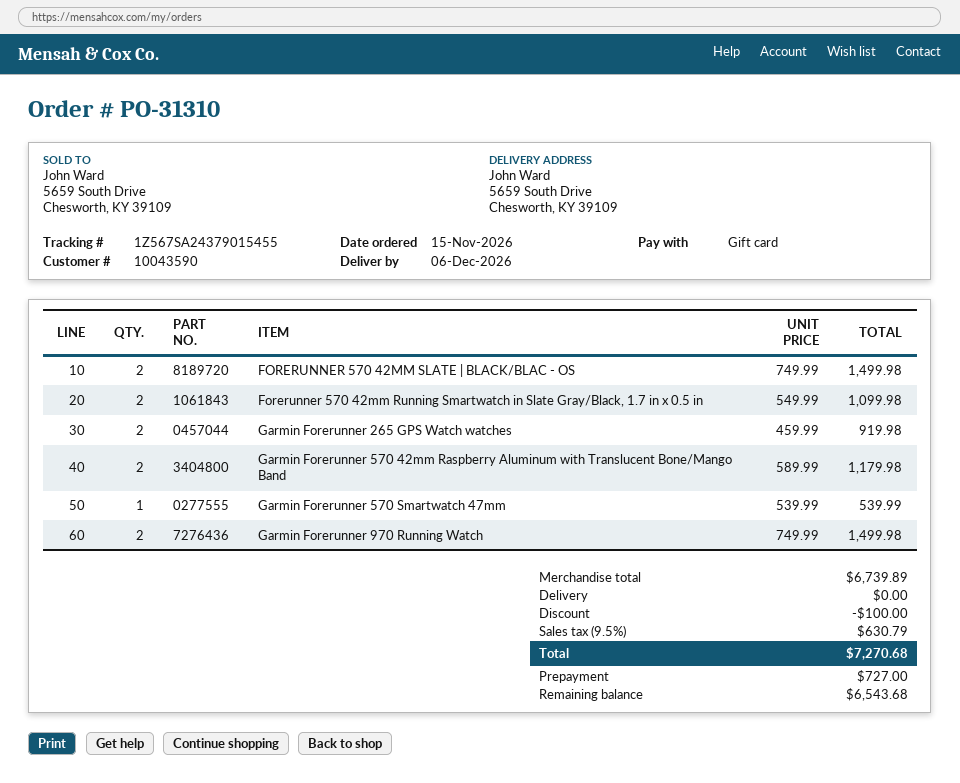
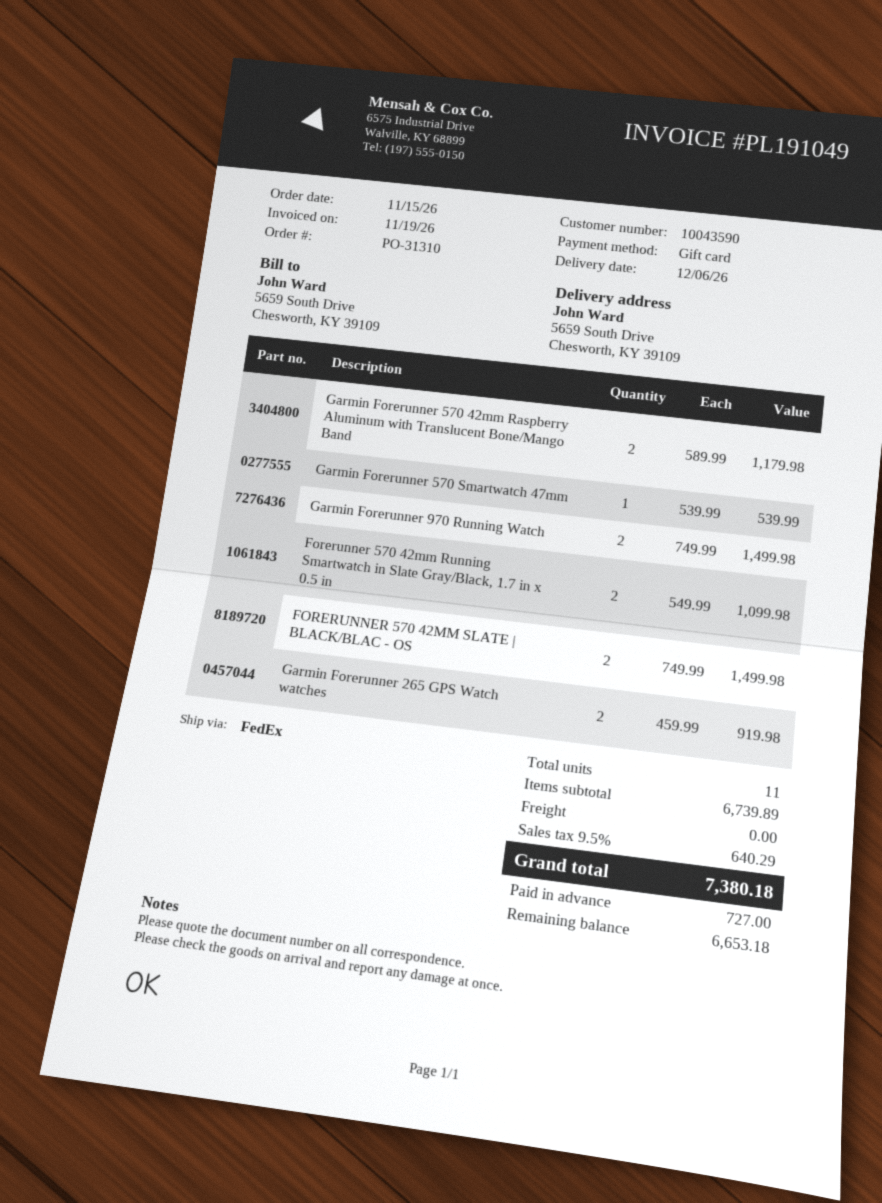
discount: 100.00 -> none
tax: 9.5% = 630.79 -> 9.5% = 640.29
total: 7270.68 -> 7380.18
balance: 6543.68 -> 6653.18

